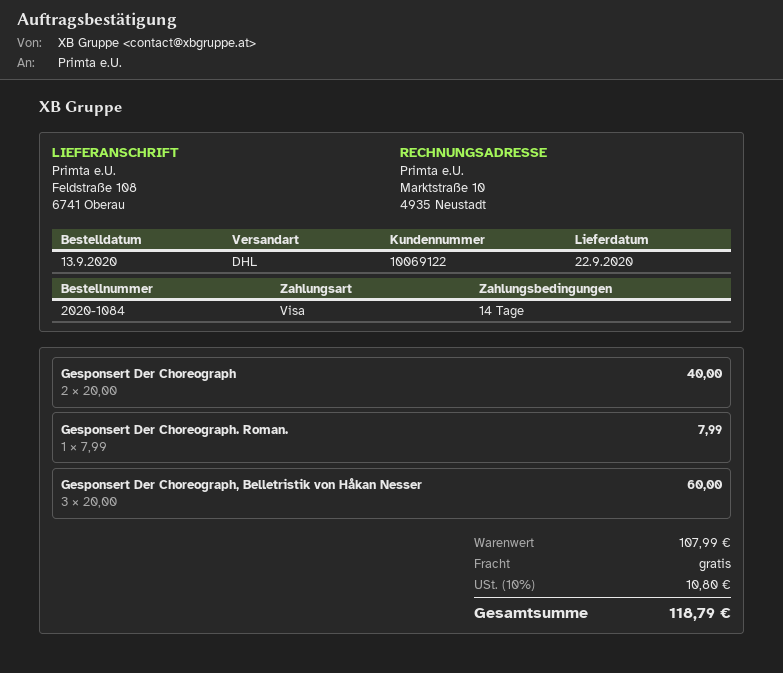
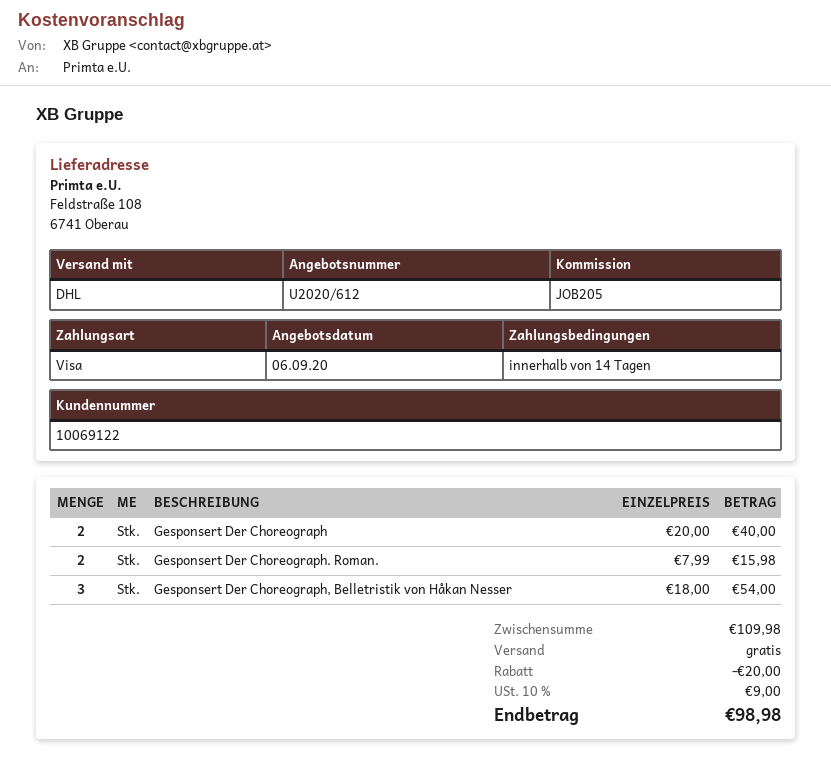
Gesponsert Der Choreograph. Roman.: 1 x 7.99 = 7.99 -> 2 x 7.99 = 15.98
Gesponsert Der Choreograph, Belletristik von Håkan Nesser: 3 x 20.00 = 60.00 -> 3 x 18.00 = 54.00
subtotal: 107.99 -> 109.98
discount: none -> 20.00
tax: 10% = 10.80 -> 10% = 9.00
total: 118.79 -> 98.98

